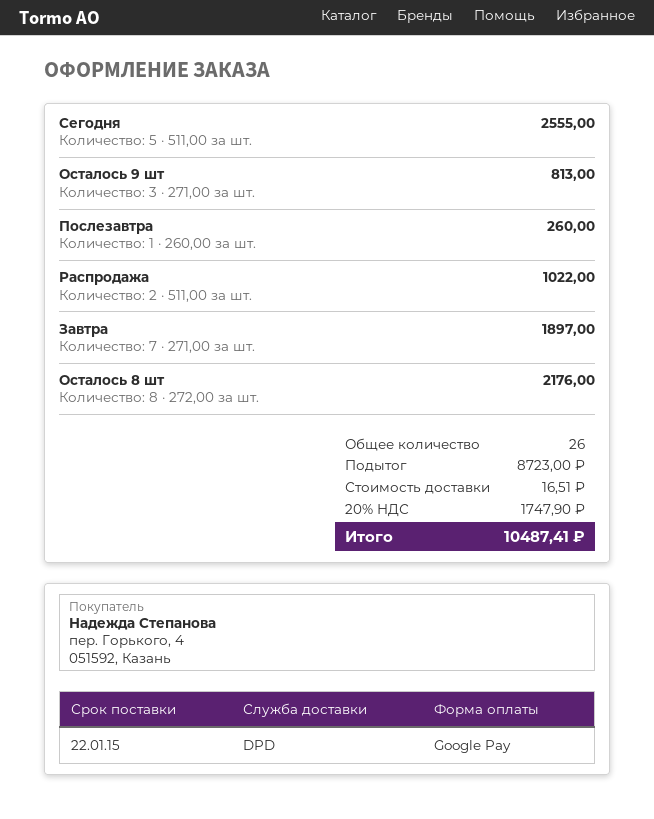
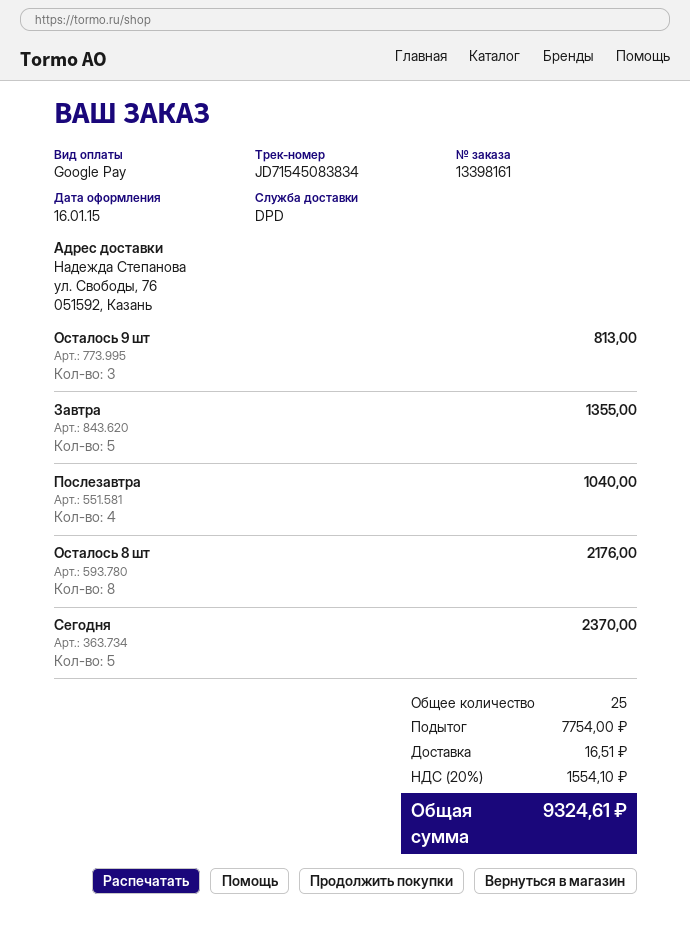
Сегодня: 5 for 2555.00 -> 5 for 2370.00
Послезавтра: 1 for 260.00 -> 4 for 1040.00
Распродажа: 2 for 1022.00 -> none
Завтра: 7 for 1897.00 -> 5 for 1355.00
total quantity: 26 -> 25
subtotal: 8723.00 -> 7754.00
tax: 20% = 1747.90 -> 20% = 1554.10
total: 10487.41 -> 9324.61

